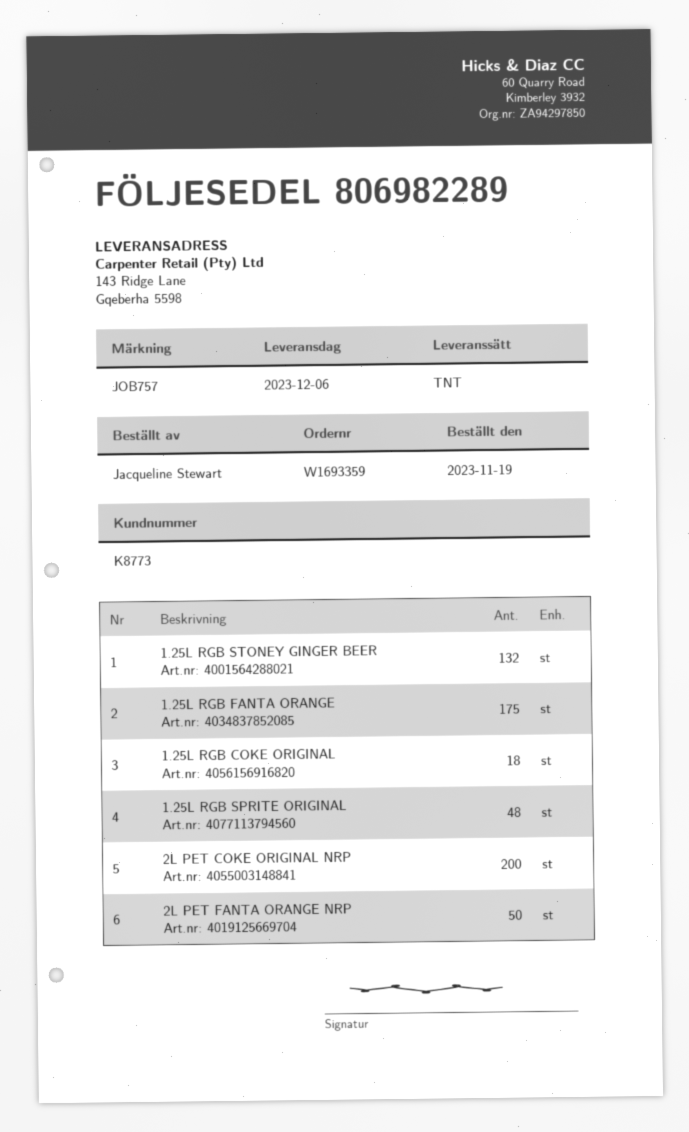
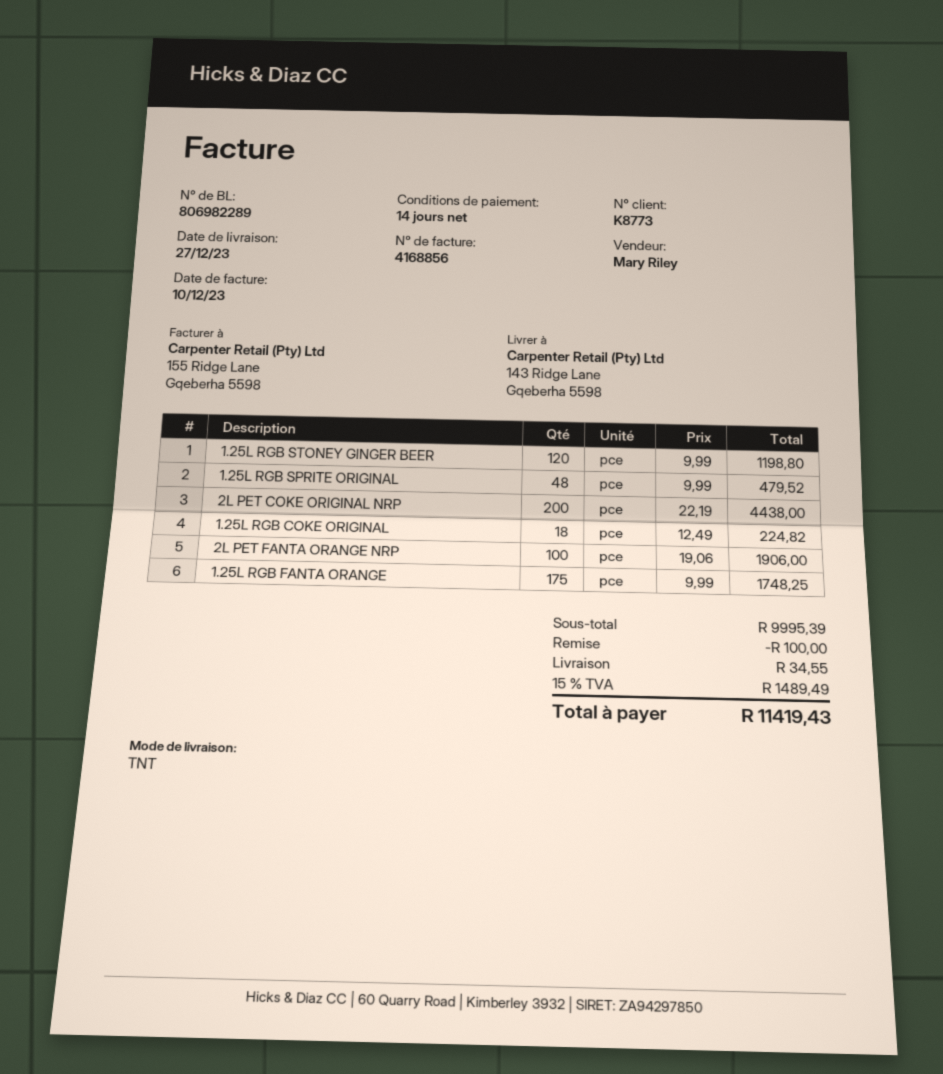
delivery date: 2023-12-06 -> 2023-12-27
1.25L RGB STONEY GINGER BEER: 132 -> 120
2L PET FANTA ORANGE NRP: 50 -> 100

